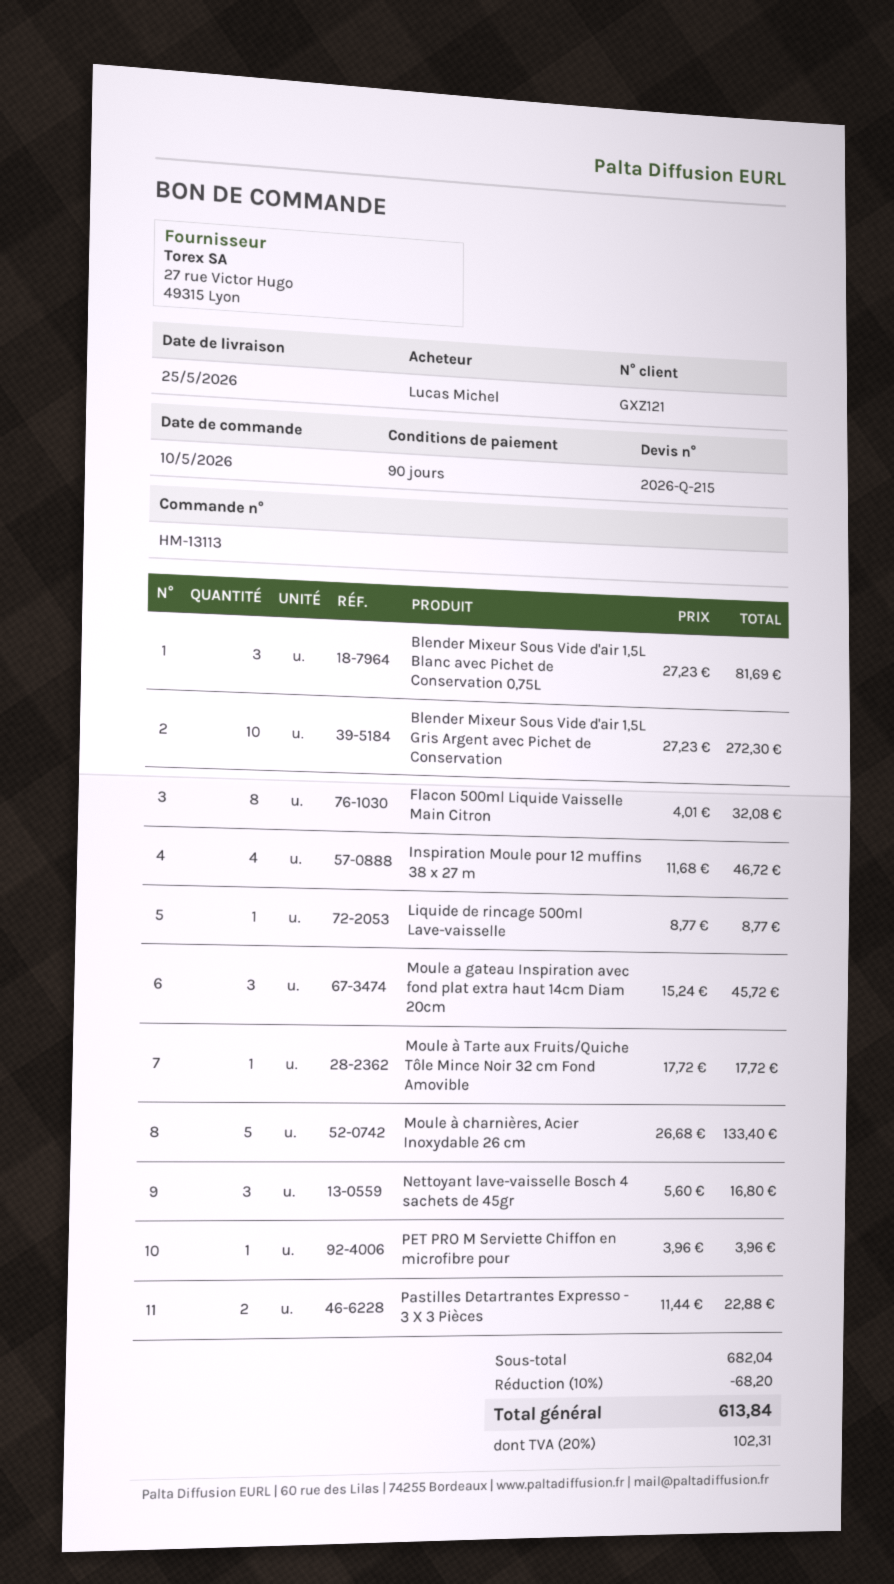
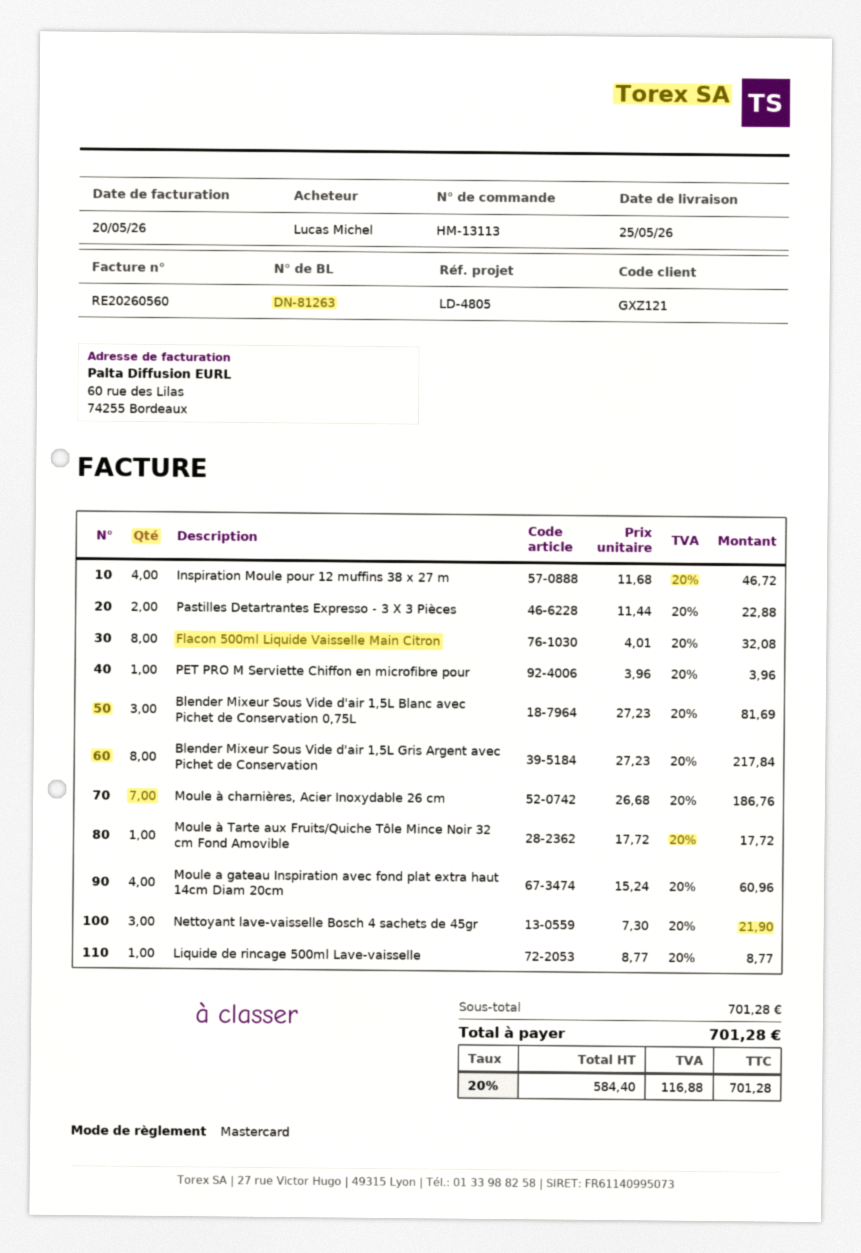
Blender Mixeur Sous Vide d'air 1,5L Gris Argent avec Pichet de Conservation: 10 x 27.23 = 272.30 -> 8 x 27.23 = 217.84
Moule a gateau Inspiration avec fond plat extra haut 14cm Diam 20cm: 3 x 15.24 = 45.72 -> 4 x 15.24 = 60.96
Moule à charnières, Acier Inoxydable 26 cm: 5 x 26.68 = 133.40 -> 7 x 26.68 = 186.76
Nettoyant lave-vaisselle Bosch 4 sachets de 45gr: 3 x 5.60 = 16.80 -> 3 x 7.30 = 21.90
subtotal: 682.04 -> 701.28
discount: 10% = 68.20 -> none
tax: 20% = 102.31 -> 20% = 116.88
total: 613.84 -> 701.28

